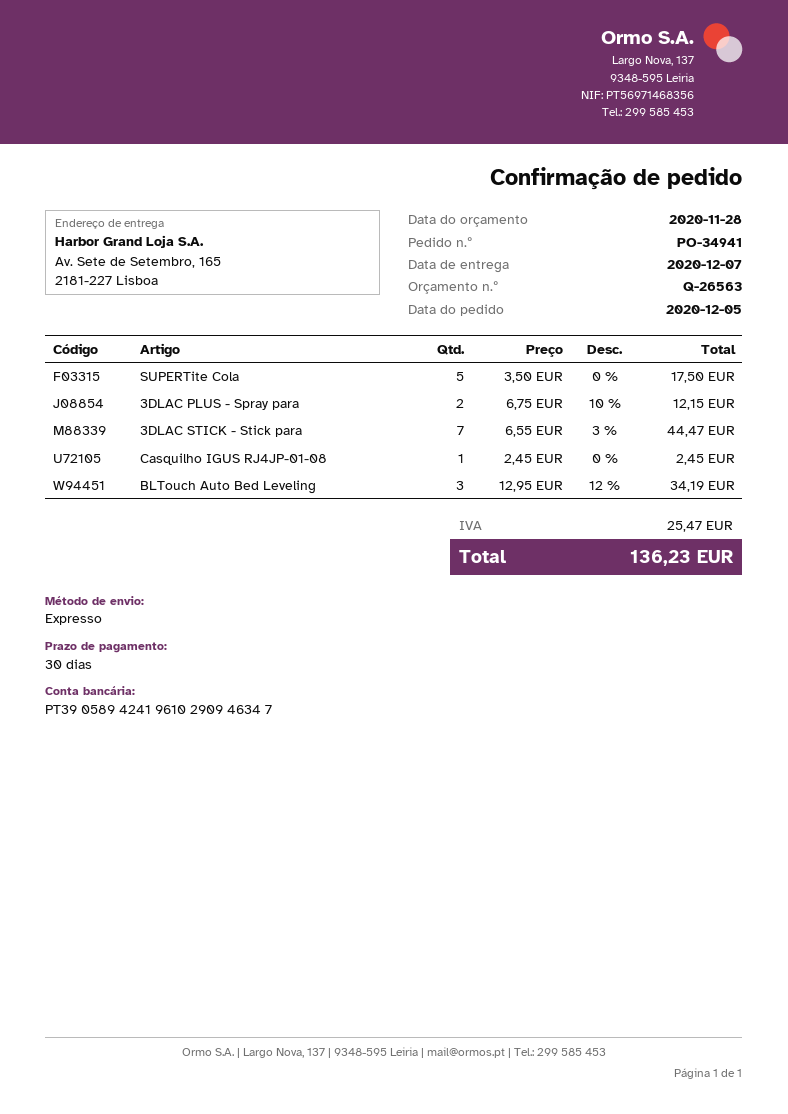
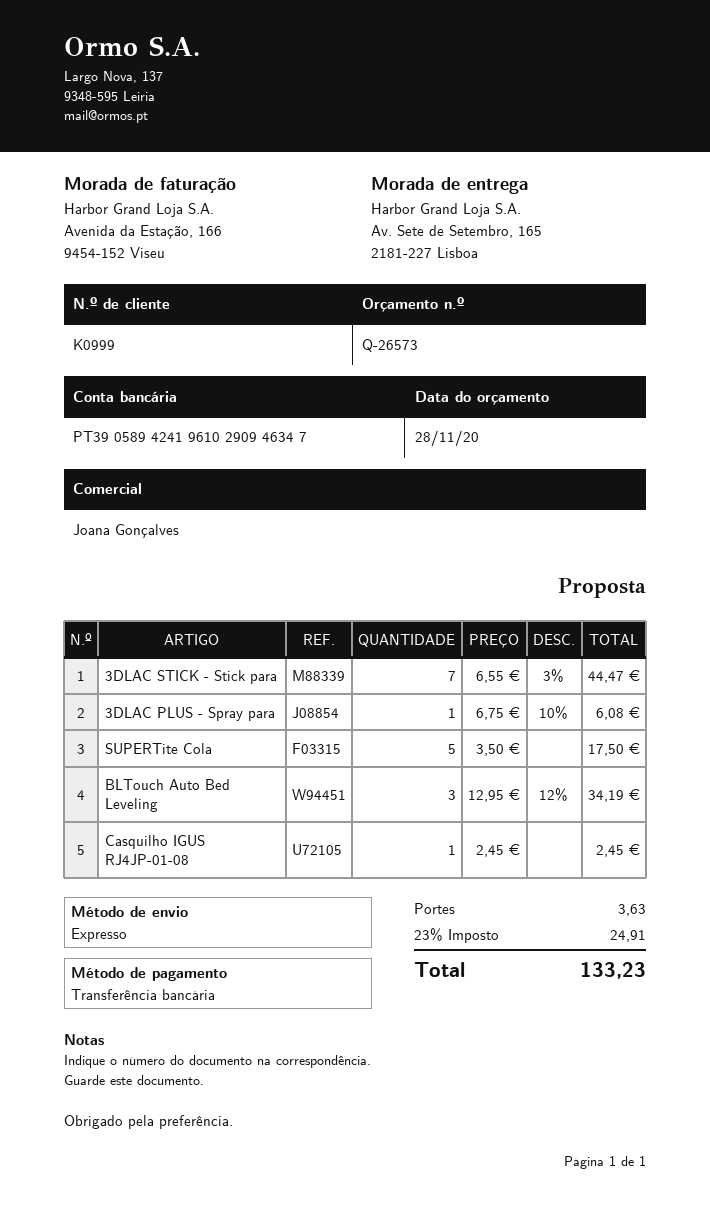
quote number: Q-26563 -> Q-26573
3DLAC PLUS - Spray para: 2 x 6.75 - 10% = 12.15 -> 1 x 6.75 - 10% = 6.08
shipping: none -> 3.63
tax: 25.47 -> 24.91
total: 136.23 -> 133.23

